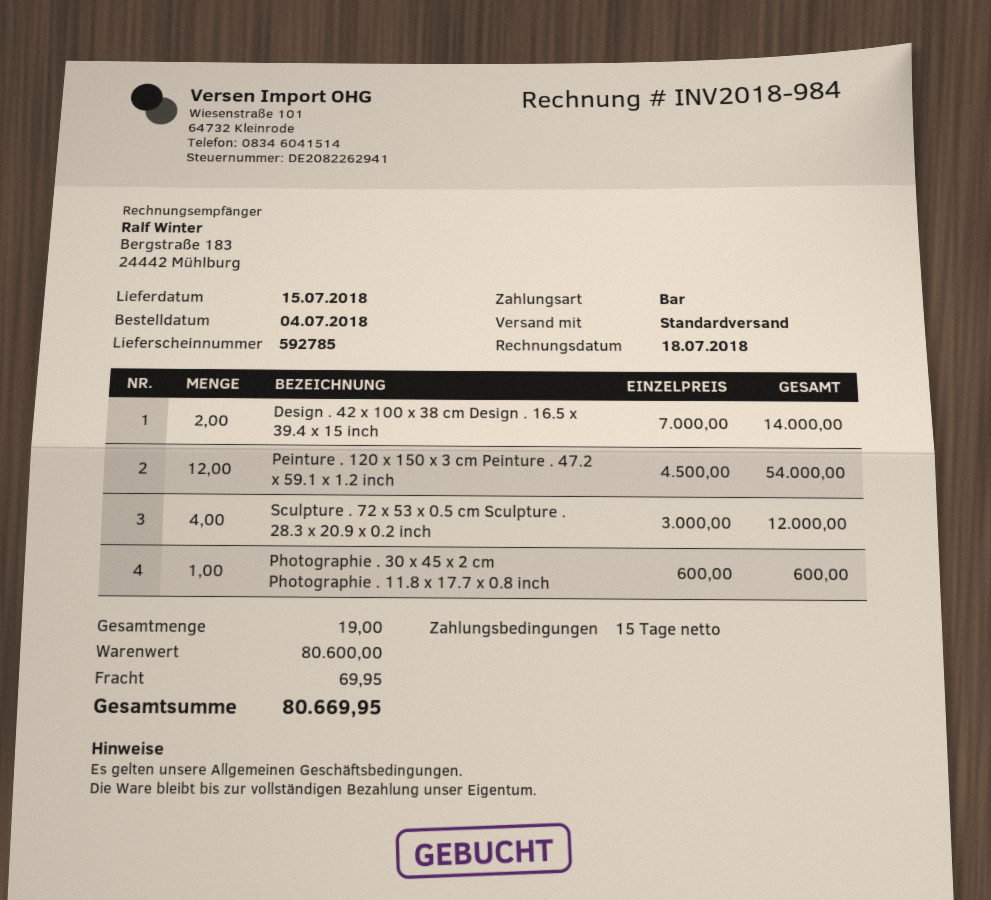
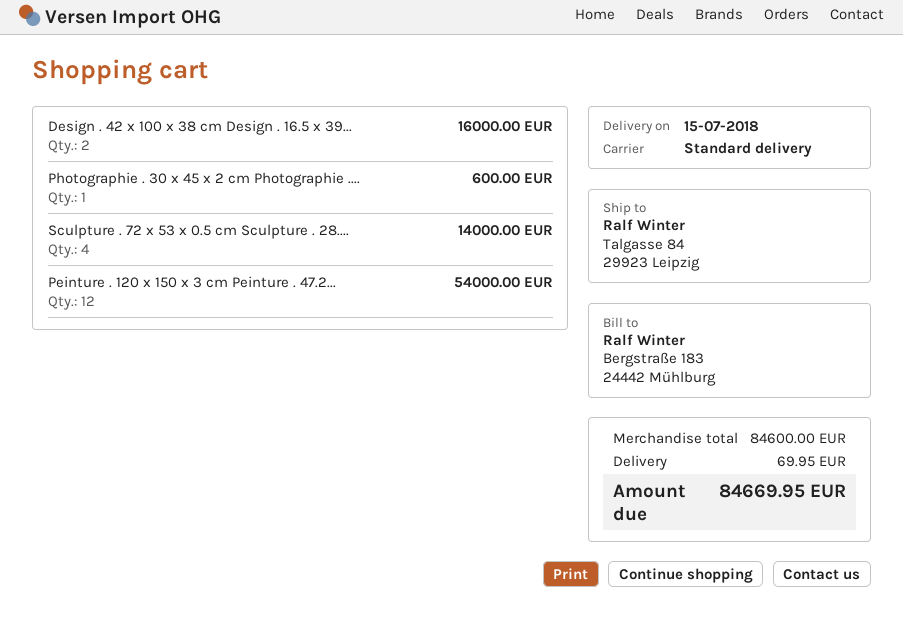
Design . 42 x 100 x 38 cm Design . 16.5 x 39.4 x 15 inch: 2 for 14000.00 -> 2 for 16000.00
Sculpture . 72 x 53 x 0.5 cm Sculpture . 28.3 x 20.9 x 0.2 inch: 4 for 12000.00 -> 4 for 14000.00
subtotal: 80600.00 -> 84600.00
total: 80669.95 -> 84669.95

